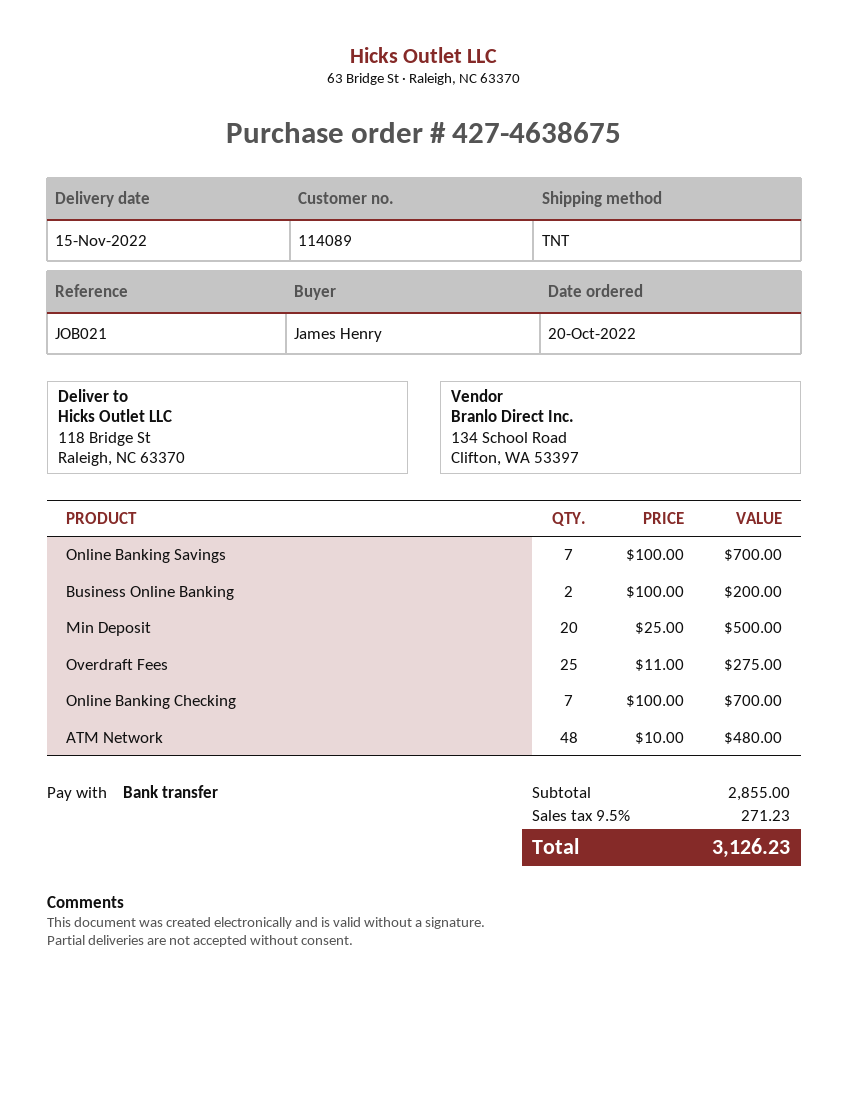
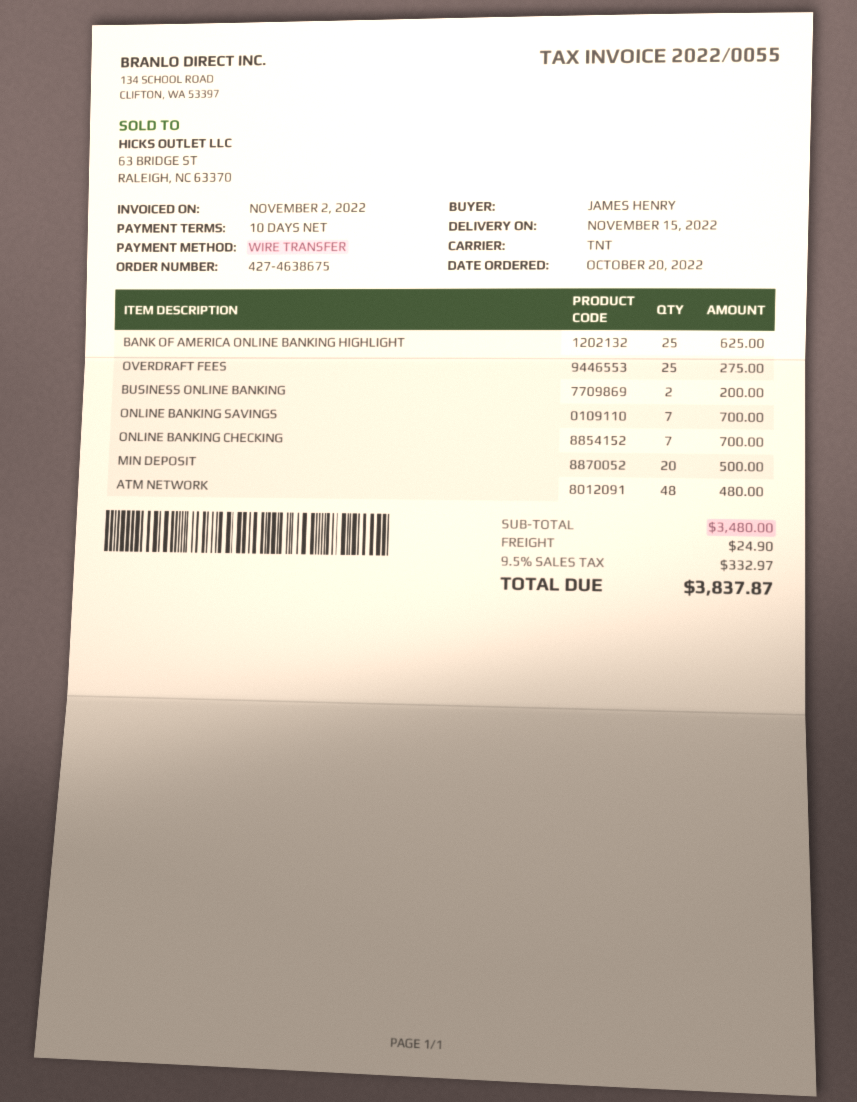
BANK OF AMERICA ONLINE BANKING HIGHLIGHT: none -> 25 for 625.00
subtotal: 2855.00 -> 3480.00
shipping: none -> 24.90
tax: 9.5% = 271.23 -> 9.5% = 332.97
total: 3126.23 -> 3837.87

